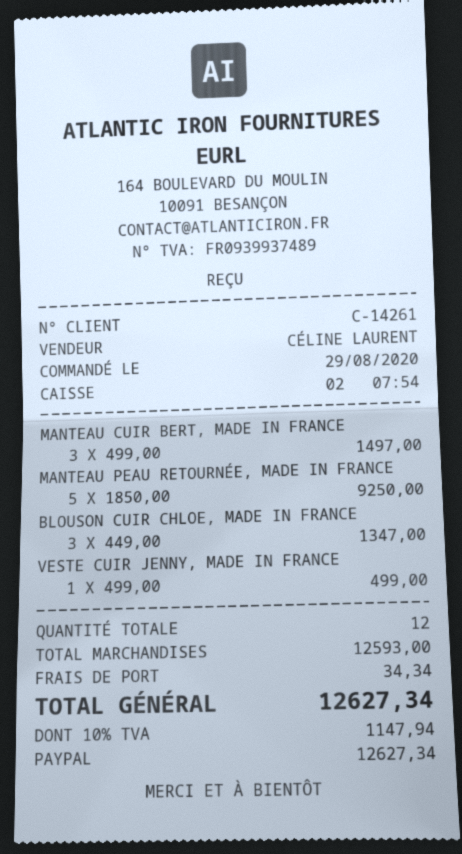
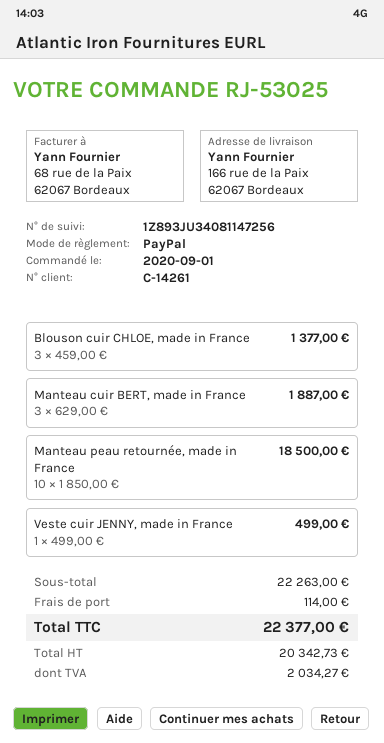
order date: 2020-08-29 -> 2020-09-01
MANTEAU CUIR BERT, MADE IN FRANCE: 3 x 499.00 = 1497.00 -> 3 x 629.00 = 1887.00
MANTEAU PEAU RETOURNÉE, MADE IN FRANCE: 5 x 1850.00 = 9250.00 -> 10 x 1850.00 = 18500.00
BLOUSON CUIR CHLOE, MADE IN FRANCE: 3 x 449.00 = 1347.00 -> 3 x 459.00 = 1377.00
subtotal: 12593.00 -> 22263.00
shipping: 34.34 -> 114.00
tax: 1147.94 -> 2034.27
total: 12627.34 -> 22377.00

